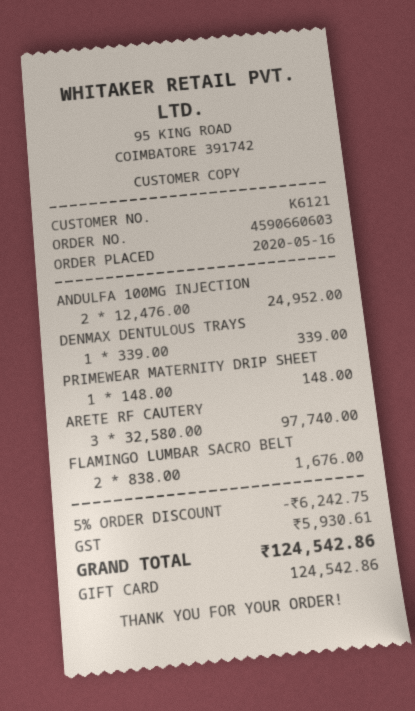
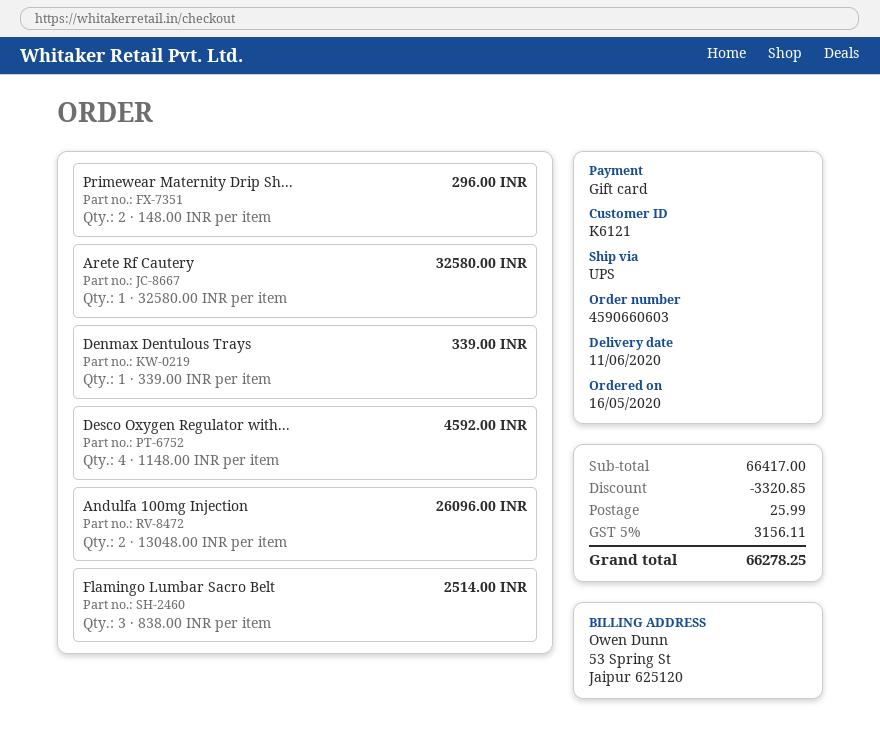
ANDULFA 100MG INJECTION: 2 x 12476.00 = 24952.00 -> 2 x 13048.00 = 26096.00
PRIMEWEAR MATERNITY DRIP SHEET: 1 x 148.00 = 148.00 -> 2 x 148.00 = 296.00
ARETE RF CAUTERY: 3 x 32580.00 = 97740.00 -> 1 x 32580.00 = 32580.00
FLAMINGO LUMBAR SACRO BELT: 2 x 838.00 = 1676.00 -> 3 x 838.00 = 2514.00
Desco Oxygen Regulator with...: none -> 4 x 1148.00 = 4592.00
discount: 6242.75 -> 3320.85
shipping: none -> 25.99
tax: 5930.61 -> 3156.11
total: 124542.86 -> 66278.25

